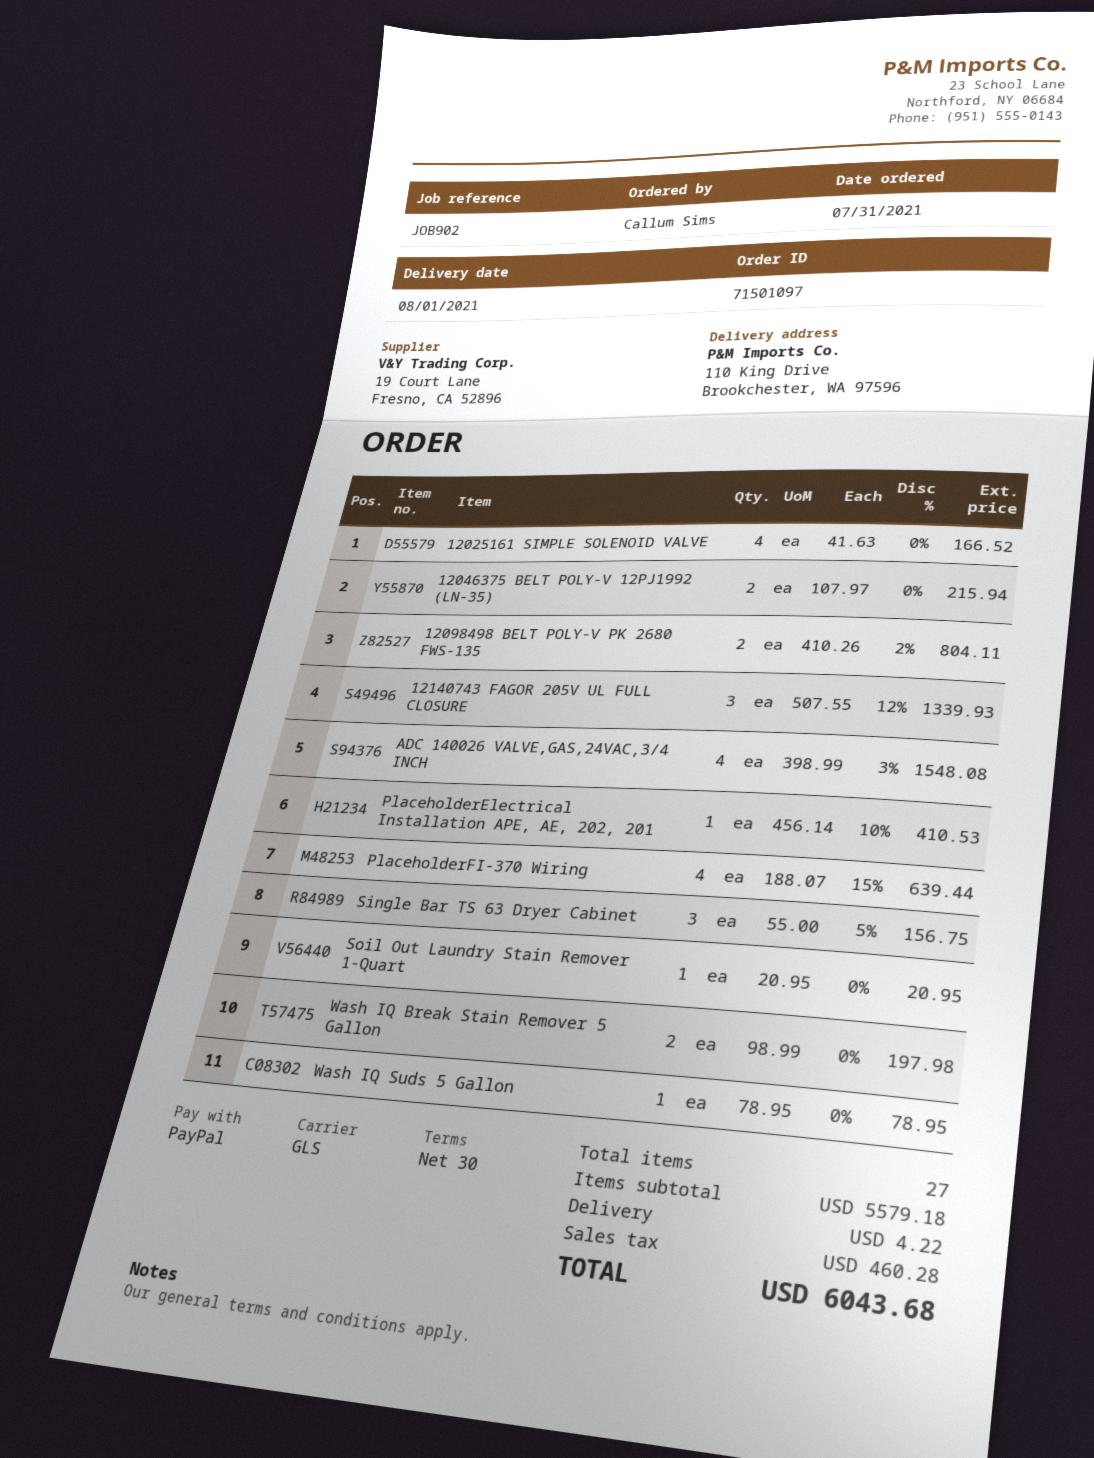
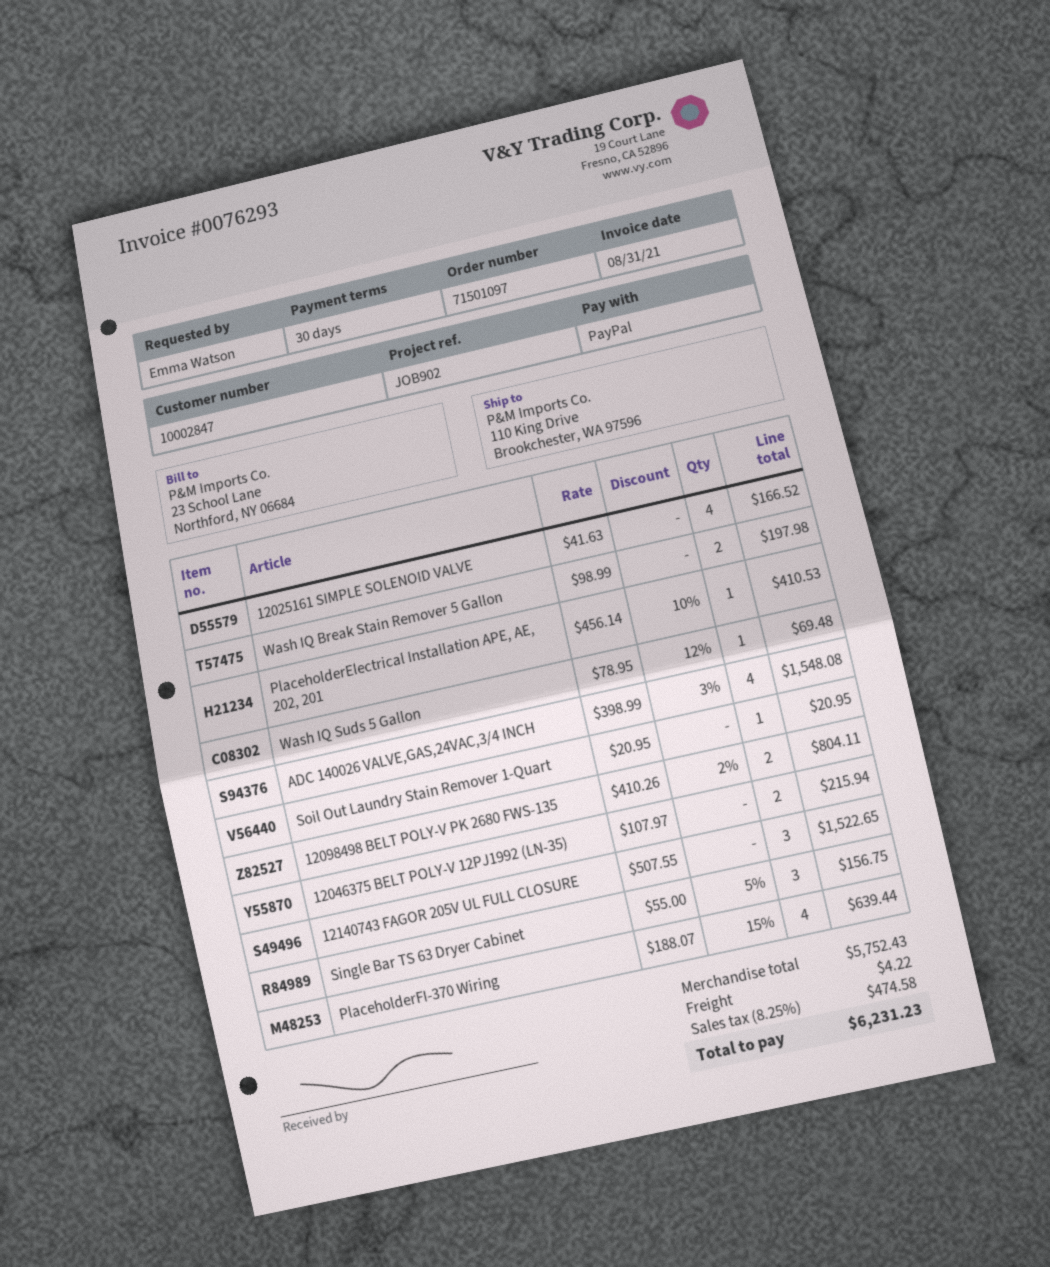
ordered by: Callum Sims -> Emma Watson
12140743 FAGOR 205V UL FULL CLOSURE: 3 x 507.55 - 12% = 1339.93 -> 3 x 507.55 = 1522.65
Wash IQ Suds 5 Gallon: 1 x 78.95 = 78.95 -> 1 x 78.95 - 12% = 69.48
subtotal: 5579.18 -> 5752.43
tax: 460.28 -> 474.58
total: 6043.68 -> 6231.23

